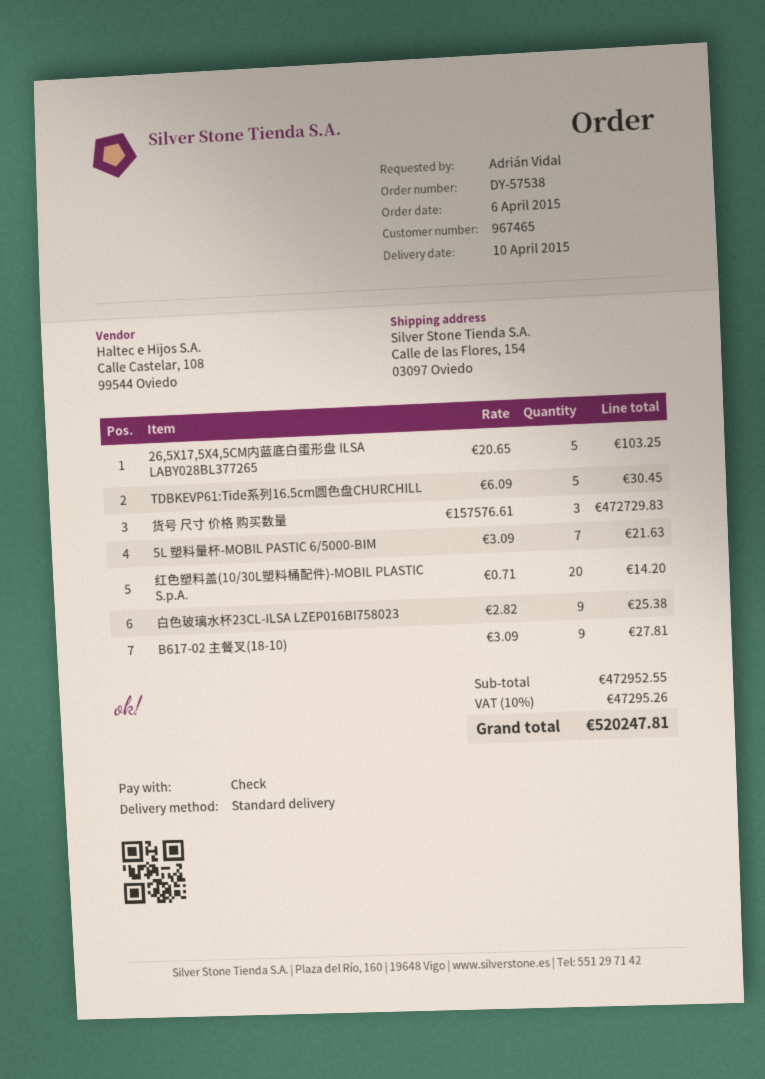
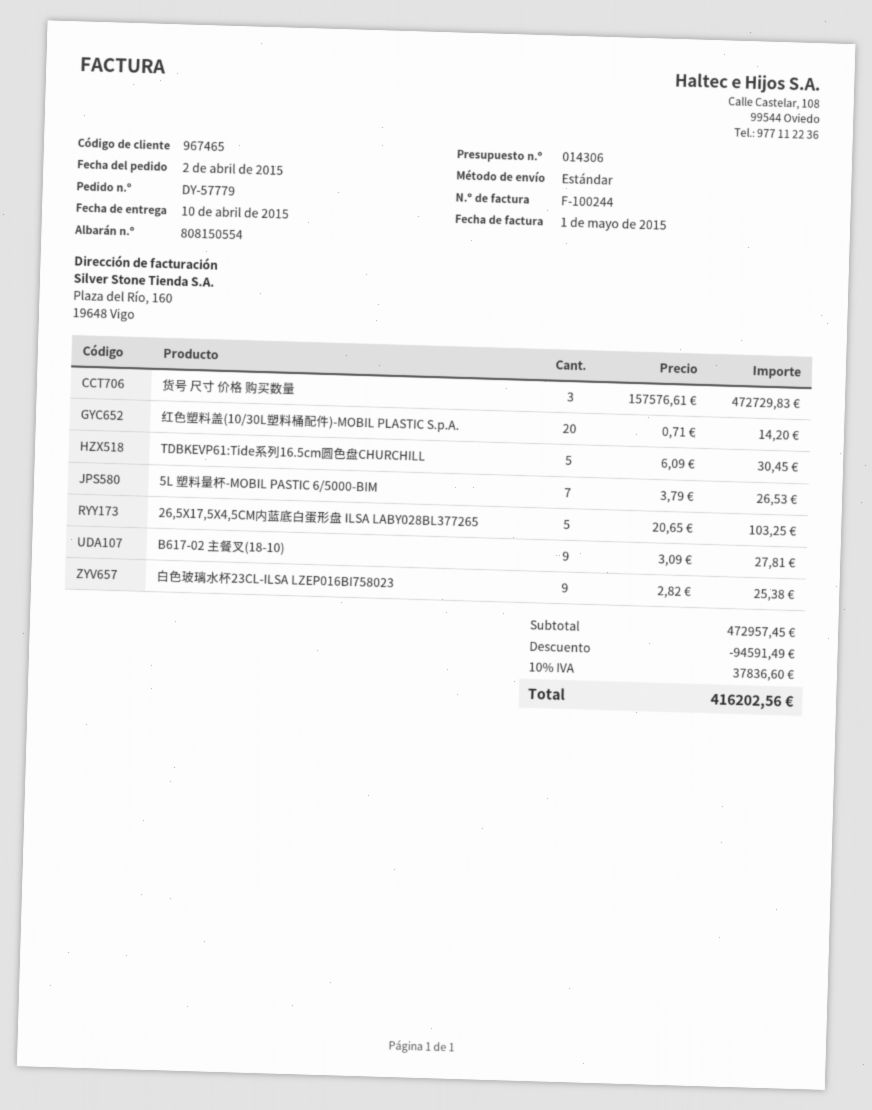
order number: DY-57538 -> DY-57779
order date: 2015-04-06 -> 2015-04-02
5L 塑料量杯-MOBIL PASTIC 6/5000-BIM: 7 x 3.09 = 21.63 -> 7 x 3.79 = 26.53
subtotal: 472952.55 -> 472957.45
discount: none -> 94591.49
tax: 10% = 47295.26 -> 10% = 37836.60
total: 520247.81 -> 416202.56

